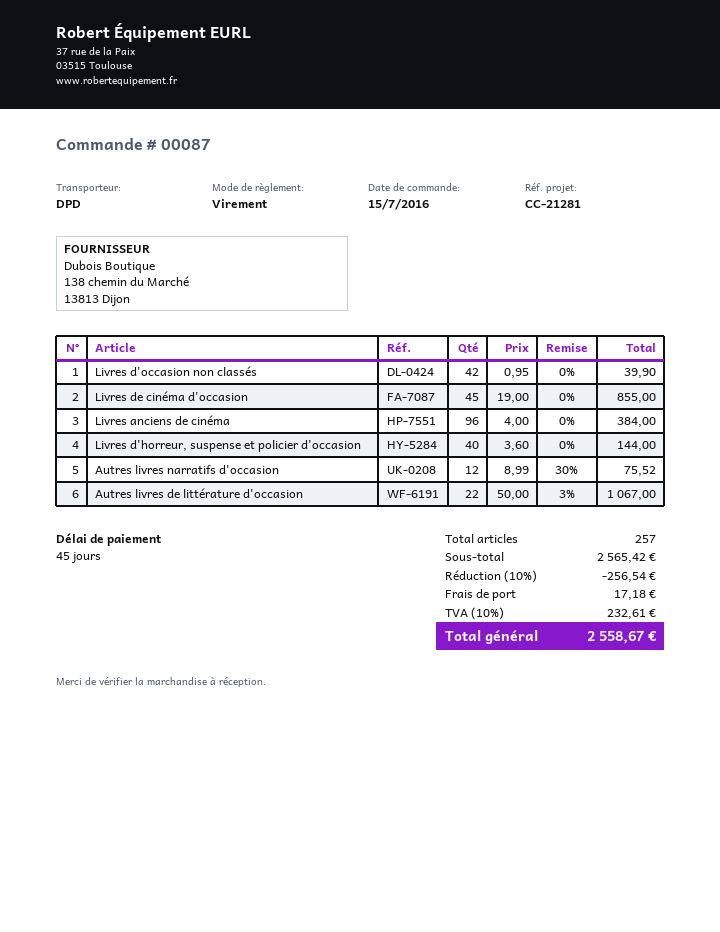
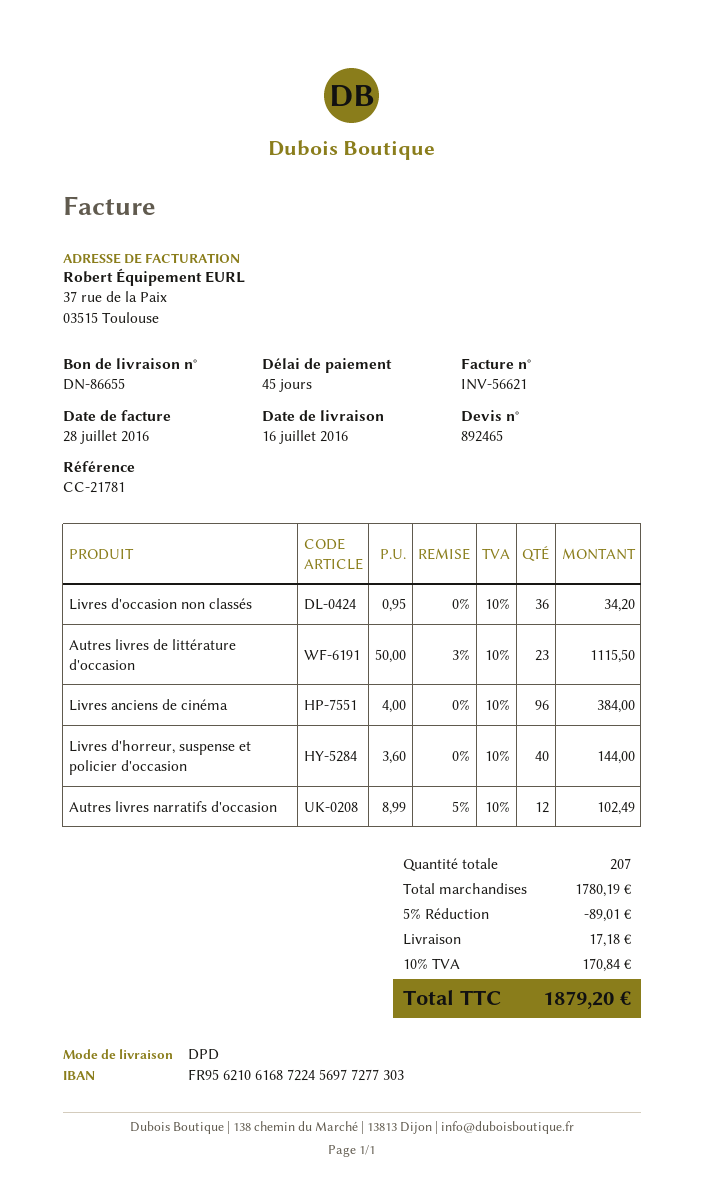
reference: CC-21281 -> CC-21781
Livres d'occasion non classés: 42 x 0.95 = 39.90 -> 36 x 0.95 = 34.20
Livres de cinéma d'occasion: 45 x 19.00 = 855.00 -> none
Autres livres narratifs d'occasion: 12 x 8.99 - 30% = 75.52 -> 12 x 8.99 - 5% = 102.49
Autres livres de littérature d'occasion: 22 x 50.00 - 3% = 1067.00 -> 23 x 50.00 - 3% = 1115.50
total quantity: 257 -> 207
subtotal: 2565.42 -> 1780.19
discount: 10% = 256.54 -> 5% = 89.01
tax: 10% = 232.61 -> 10% = 170.84
total: 2558.67 -> 1879.20

